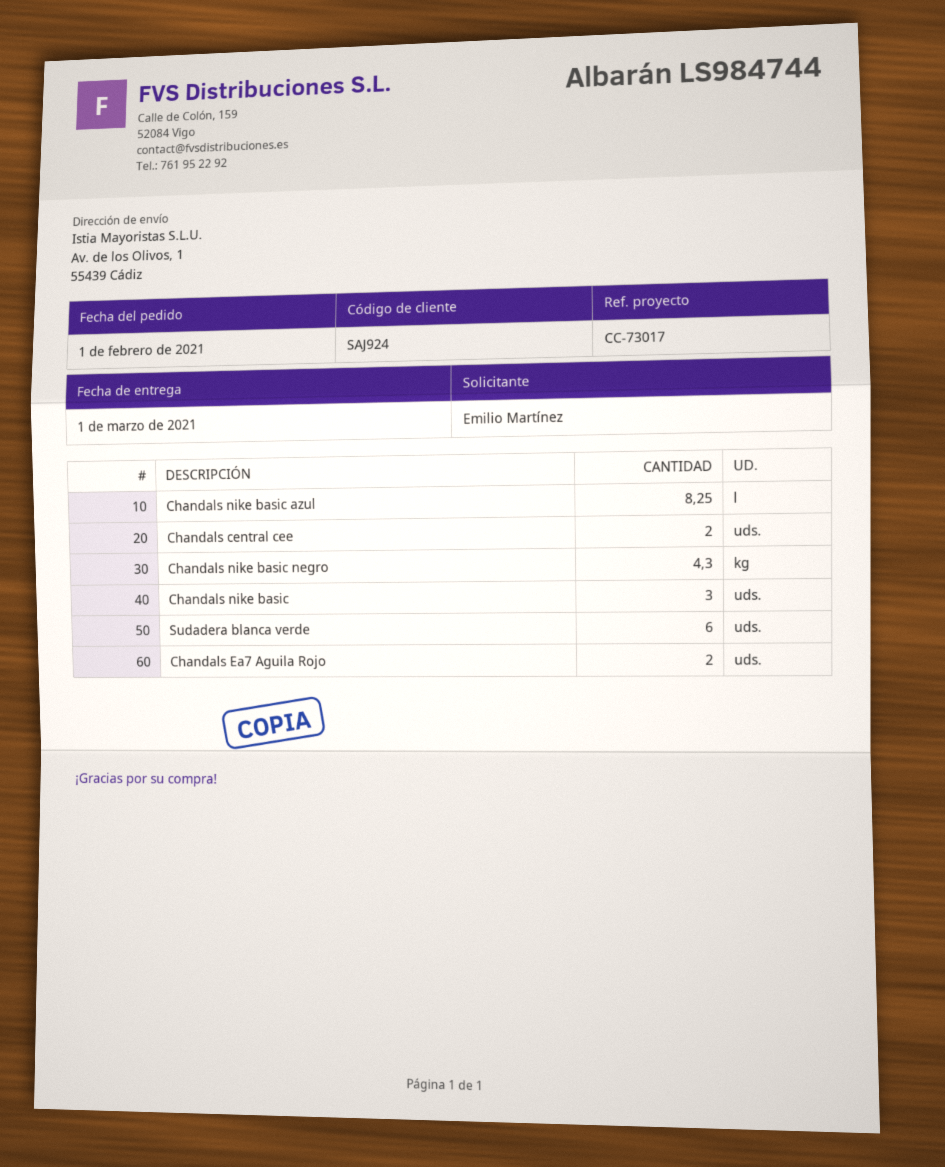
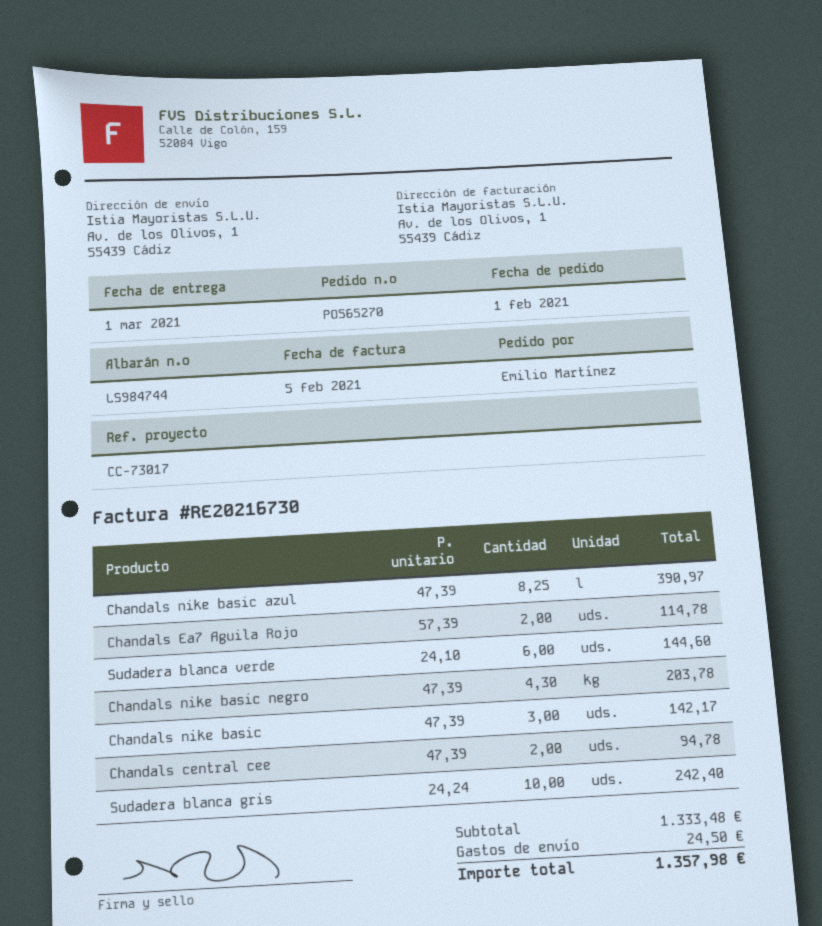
Sudadera blanca gris: none -> 10

